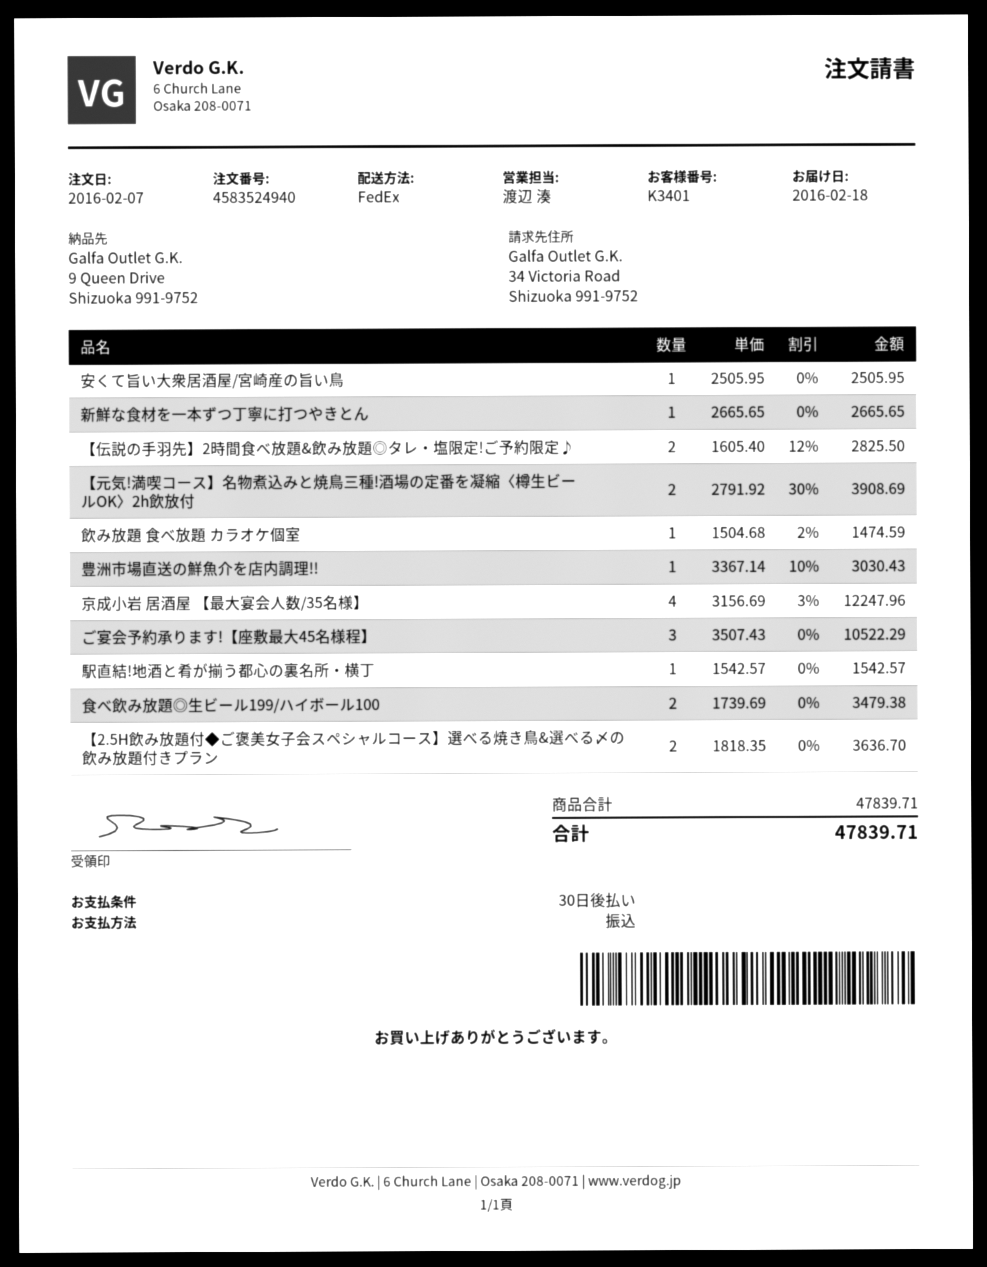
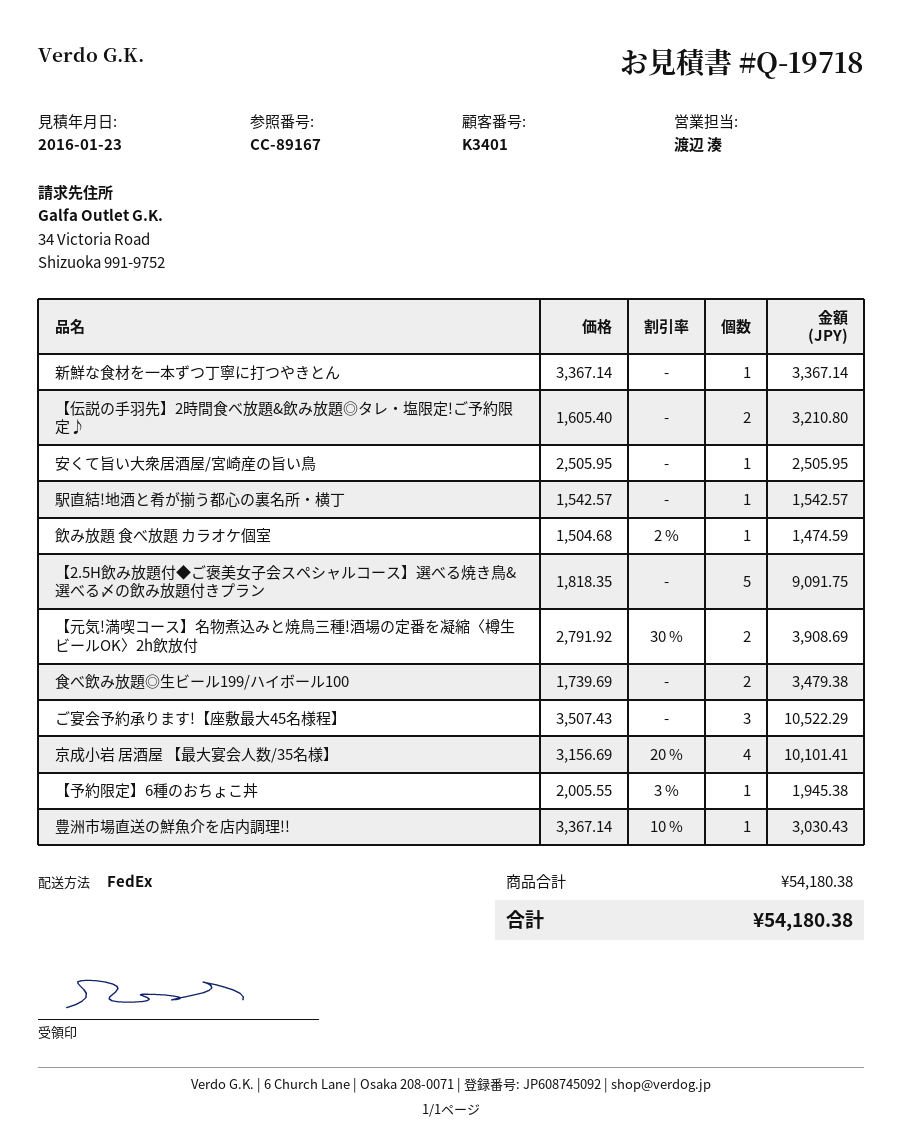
新鮮な食材を一本ずつ丁寧に打つやきとん: 1 x 2665.65 = 2665.65 -> 1 x 3367.14 = 3367.14
【伝説の手羽先】2時間食べ放題&飲み放題◎タレ・塩限定!ご予約限定♪: 2 x 1605.40 - 12% = 2825.50 -> 2 x 1605.40 = 3210.80
京成小岩 居酒屋 【最大宴会人数/35名様】: 4 x 3156.69 - 3% = 12247.96 -> 4 x 3156.69 - 20% = 10101.41
【2.5H飲み放題付◆ご褒美女子会スペシャルコース】選べる焼き鳥&選べる〆の飲み放題付きプラン: 2 x 1818.35 = 3636.70 -> 5 x 1818.35 = 9091.75
【予約限定】6種のおちょこ丼: none -> 1 x 2005.55 - 3% = 1945.38
subtotal: 47839.71 -> 54180.38
total: 47839.71 -> 54180.38

